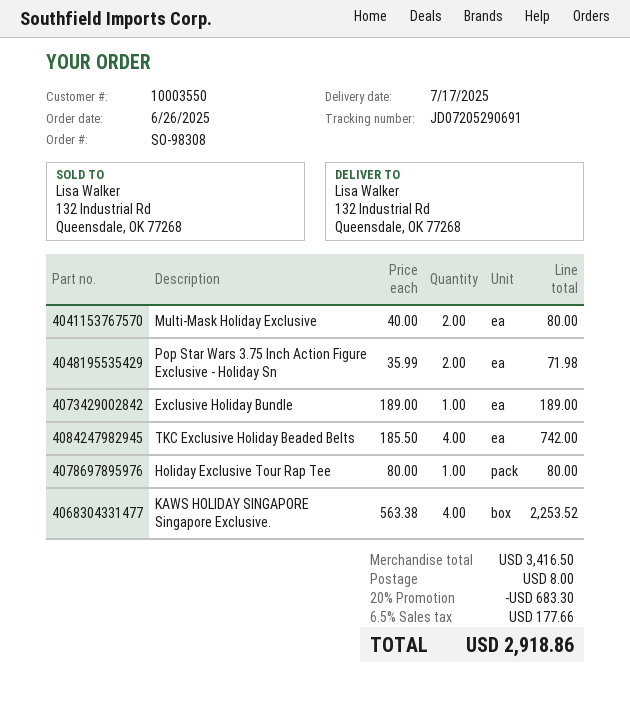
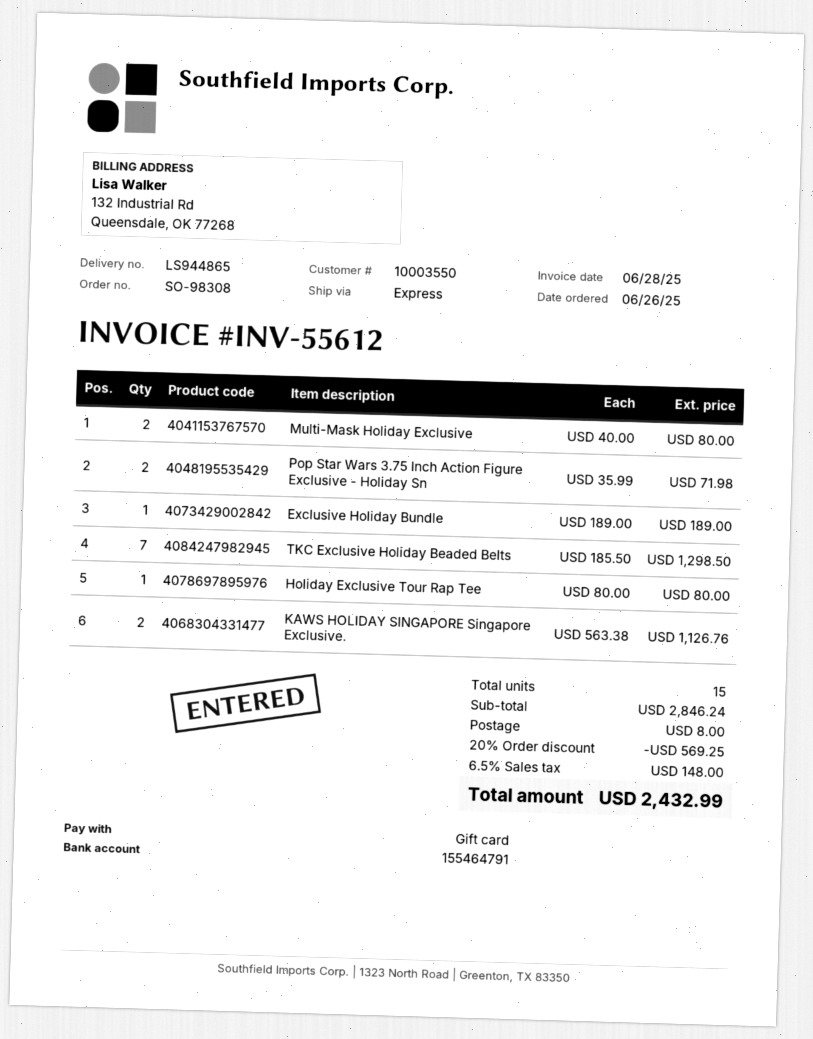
TKC Exclusive Holiday Beaded Belts: 4 x 185.50 = 742.00 -> 7 x 185.50 = 1298.50
KAWS HOLIDAY SINGAPORE Singapore Exclusive.: 4 x 563.38 = 2253.52 -> 2 x 563.38 = 1126.76
subtotal: 3416.50 -> 2846.24
discount: 20% = 683.30 -> 20% = 569.25
tax: 6.5% = 177.66 -> 6.5% = 148.00
total: 2918.86 -> 2432.99

